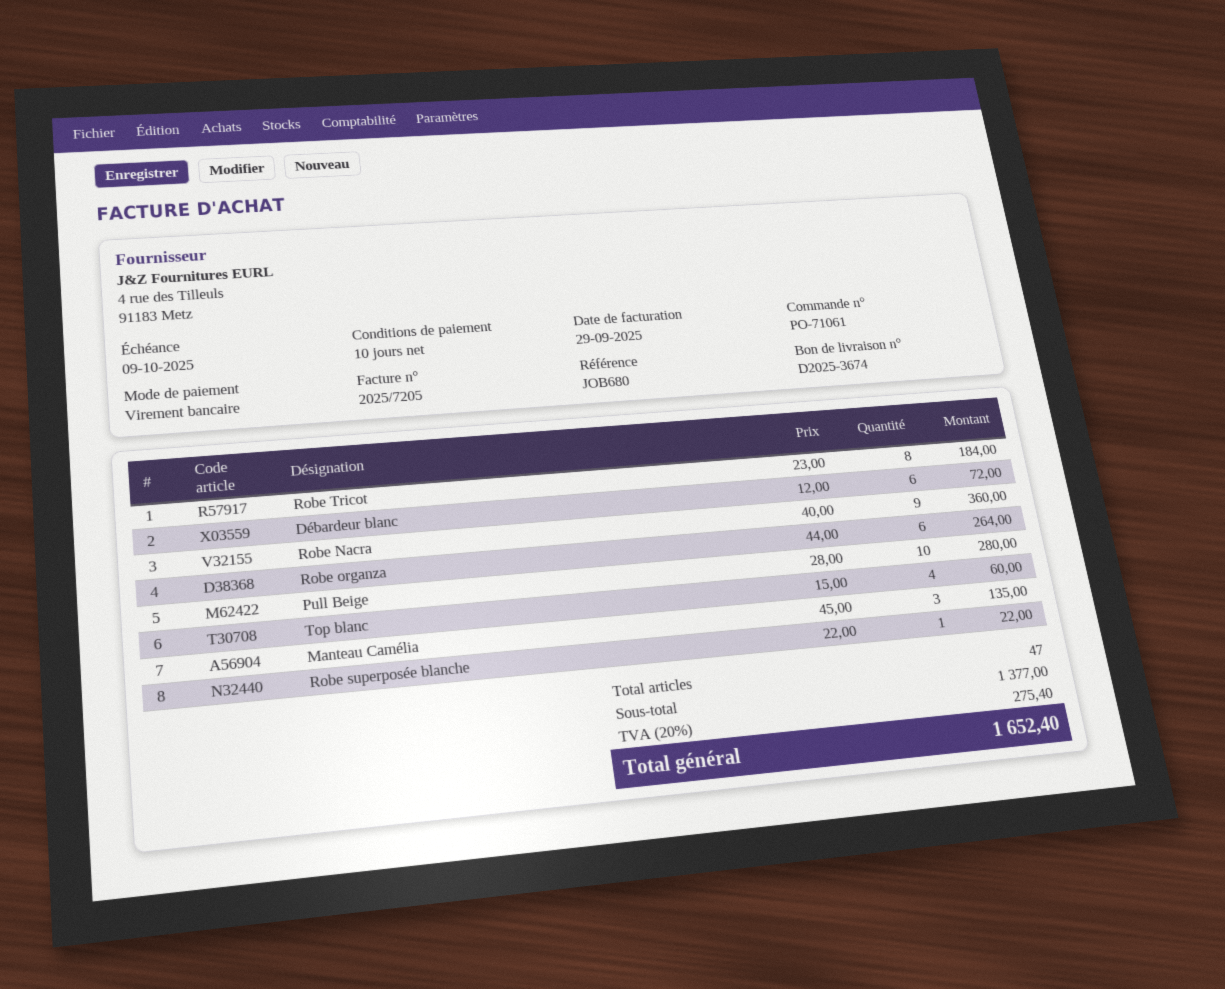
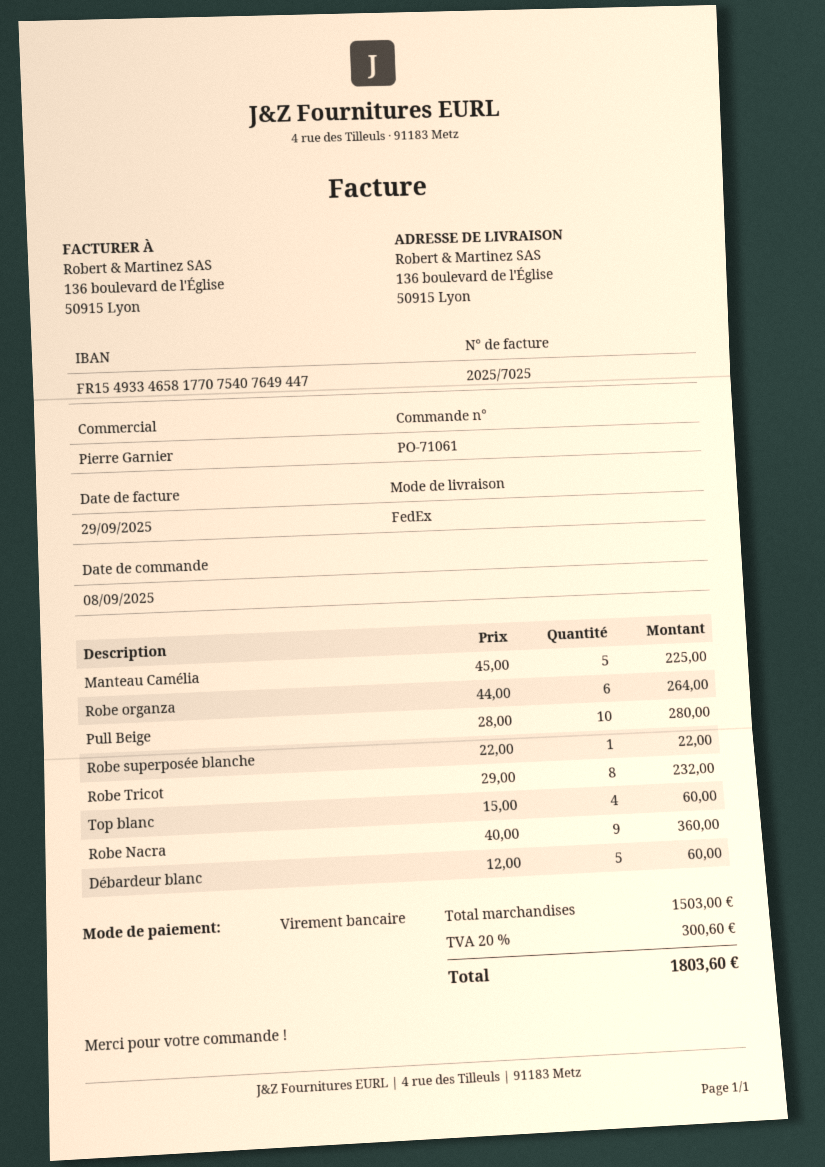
invoice number: 2025/7205 -> 2025/7025
Robe Tricot: 8 x 23.00 = 184.00 -> 8 x 29.00 = 232.00
Débardeur blanc: 6 x 12.00 = 72.00 -> 5 x 12.00 = 60.00
Manteau Camélia: 3 x 45.00 = 135.00 -> 5 x 45.00 = 225.00
subtotal: 1377.00 -> 1503.00
tax: 20% = 275.40 -> 20% = 300.60
total: 1652.40 -> 1803.60

